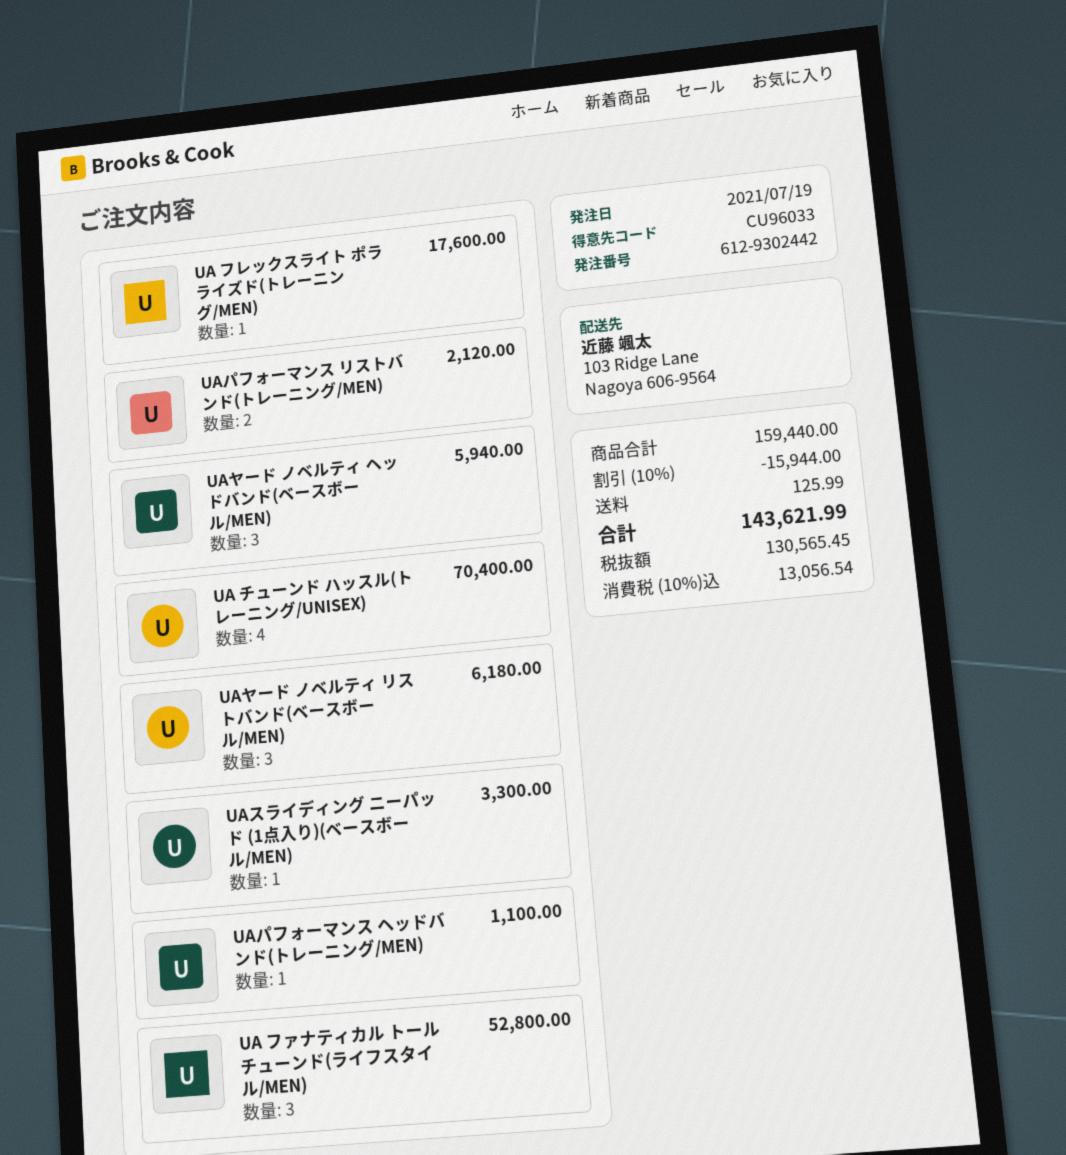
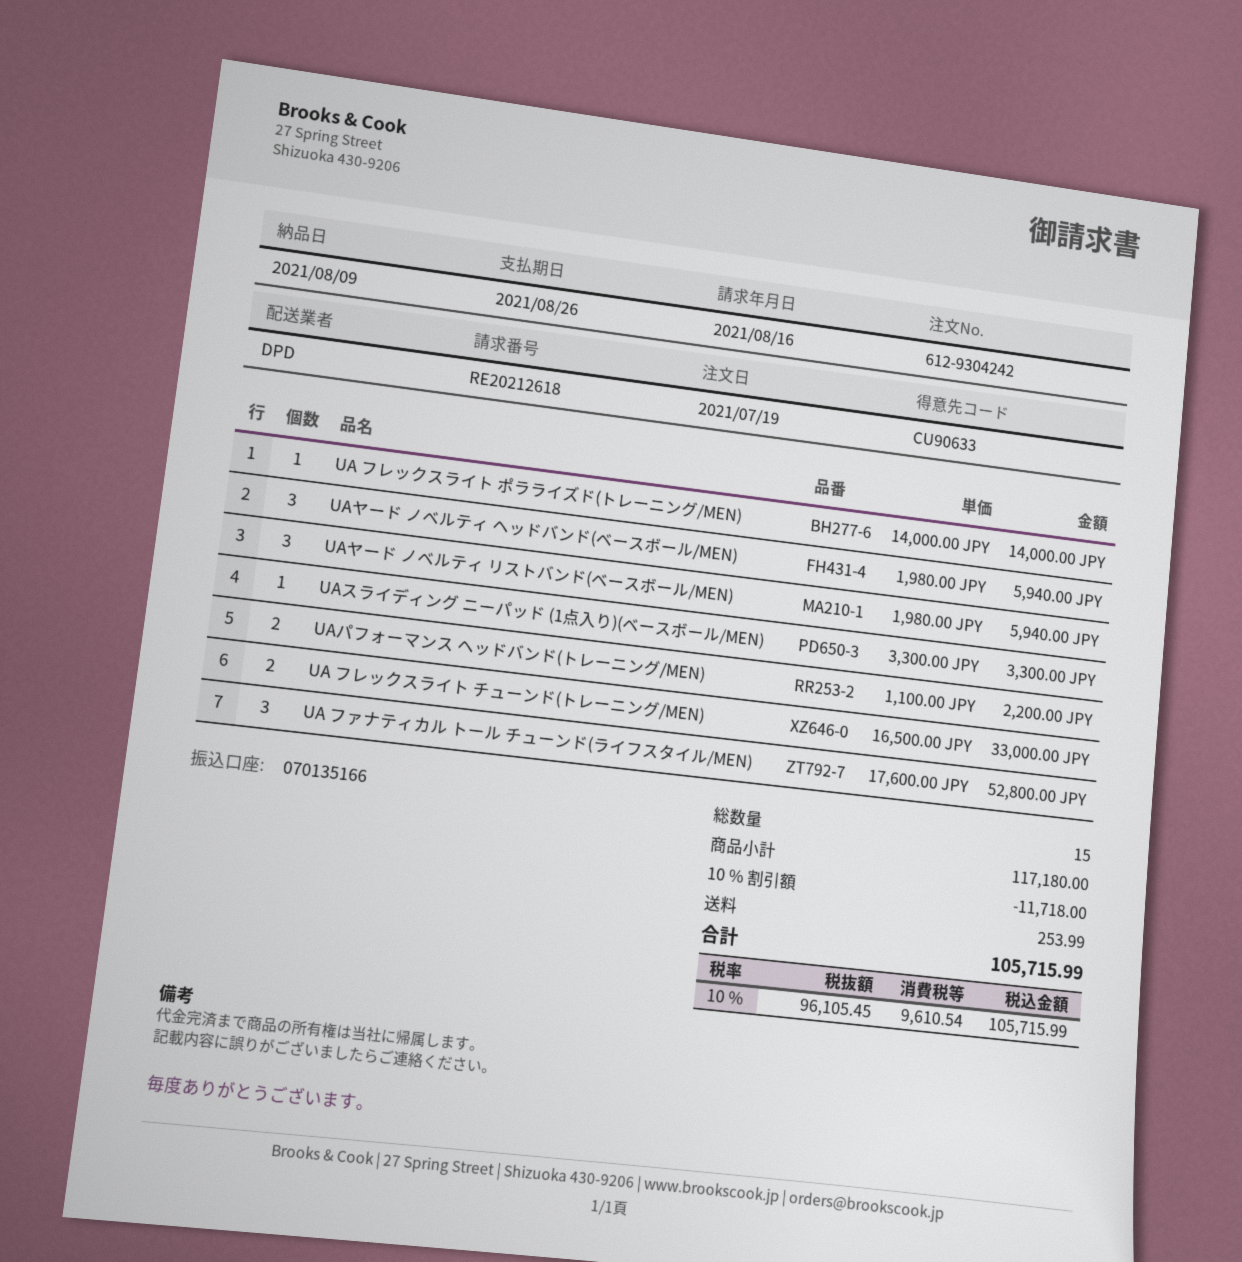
order number: 612-9302442 -> 612-9304242
customer number: CU96033 -> CU90633
UA フレックスライト ポラライズド(トレーニング/MEN): 1 for 17600.00 -> 1 for 14000.00
UAパフォーマンス リストバンド(トレーニング/MEN): 2 for 2120.00 -> none
UA チューンド ハッスル(トレーニング/UNISEX): 4 for 70400.00 -> none
UAヤード ノベルティ リストバンド(ベースボール/MEN): 3 for 6180.00 -> 3 for 5940.00
UAパフォーマンス ヘッドバンド(トレーニング/MEN): 1 for 1100.00 -> 2 for 2200.00
UA フレックスライト チューンド(トレーニング/MEN): none -> 2 for 33000.00
subtotal: 159440.00 -> 117180.00
discount: 10% = 15944.00 -> 10% = 11718.00
shipping: 125.99 -> 253.99
net: 130565.45 -> 96105.45
tax: 10% = 13056.54 -> 10% = 9610.54
total: 143621.99 -> 105715.99

